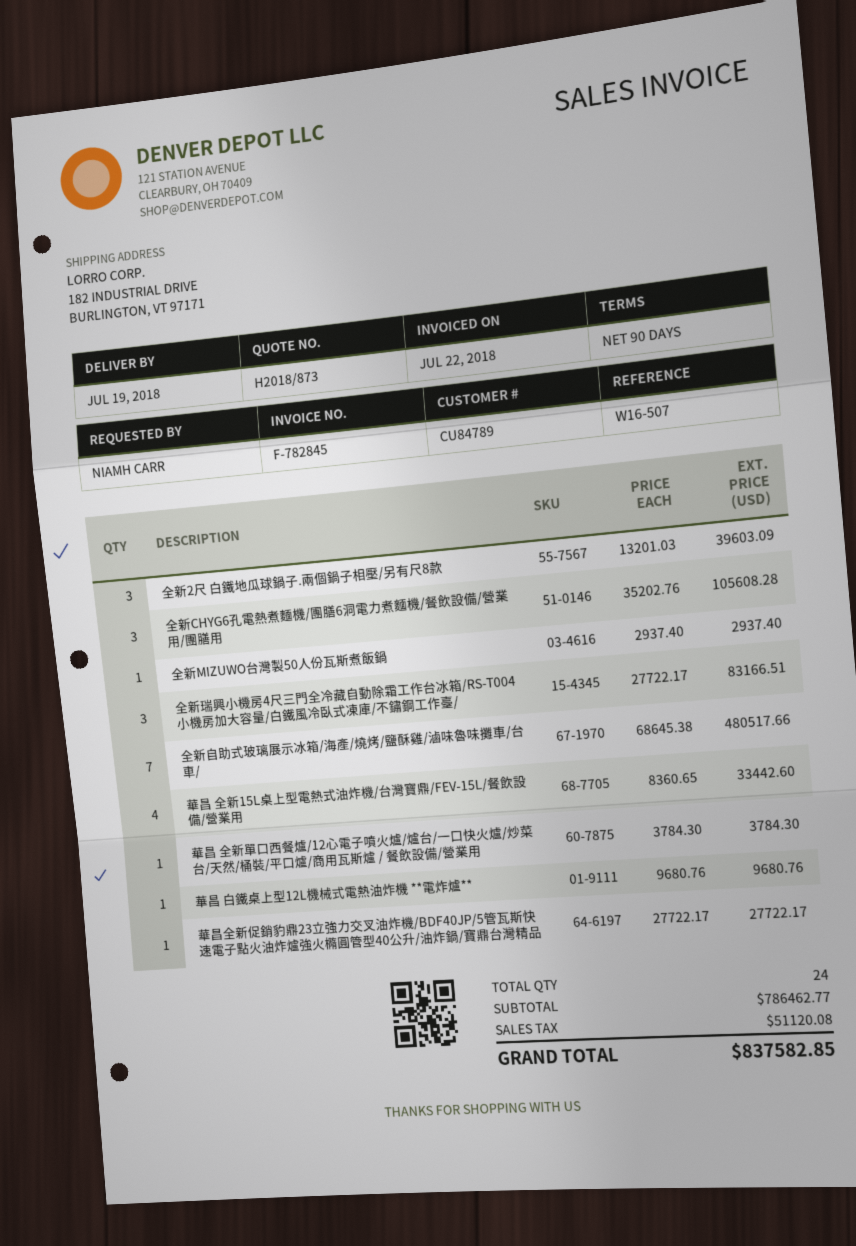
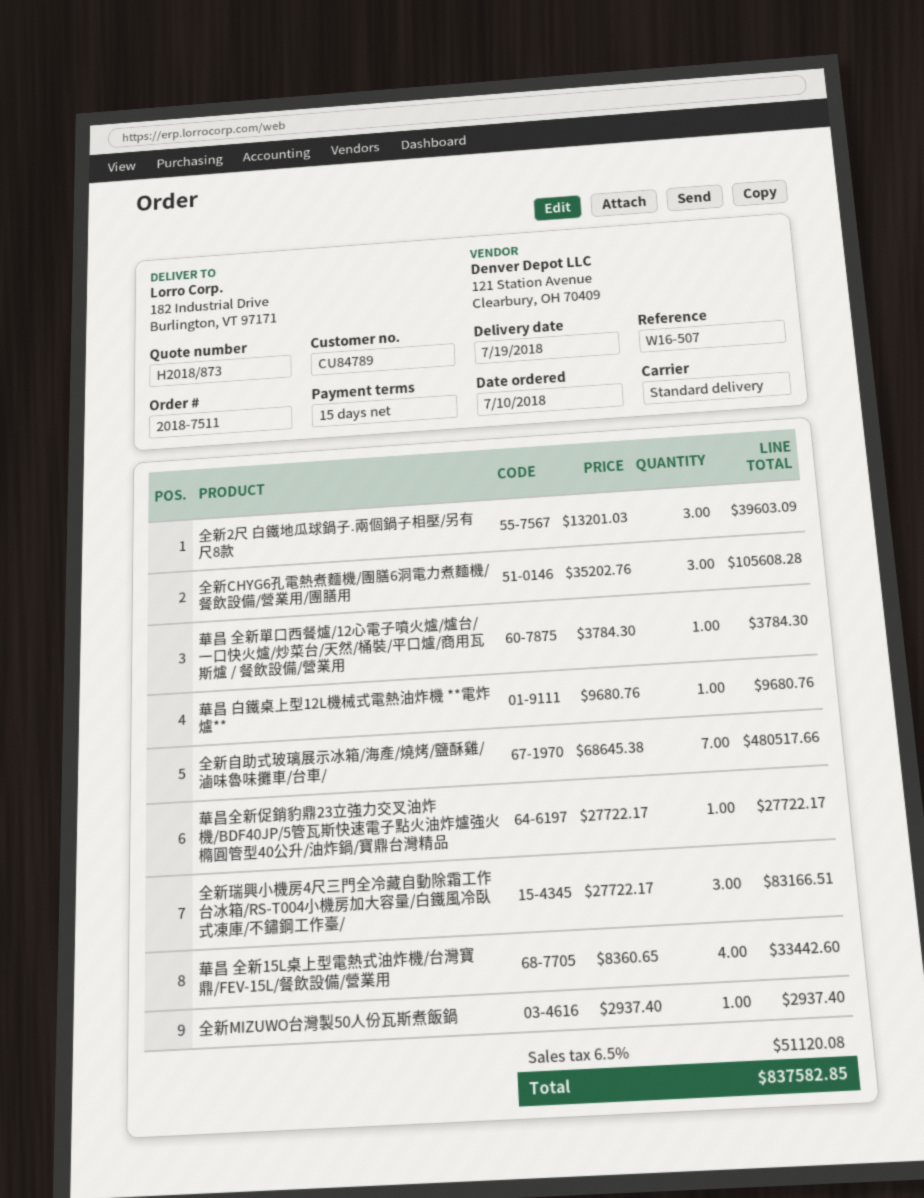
payment terms: 90 days -> 15 days

